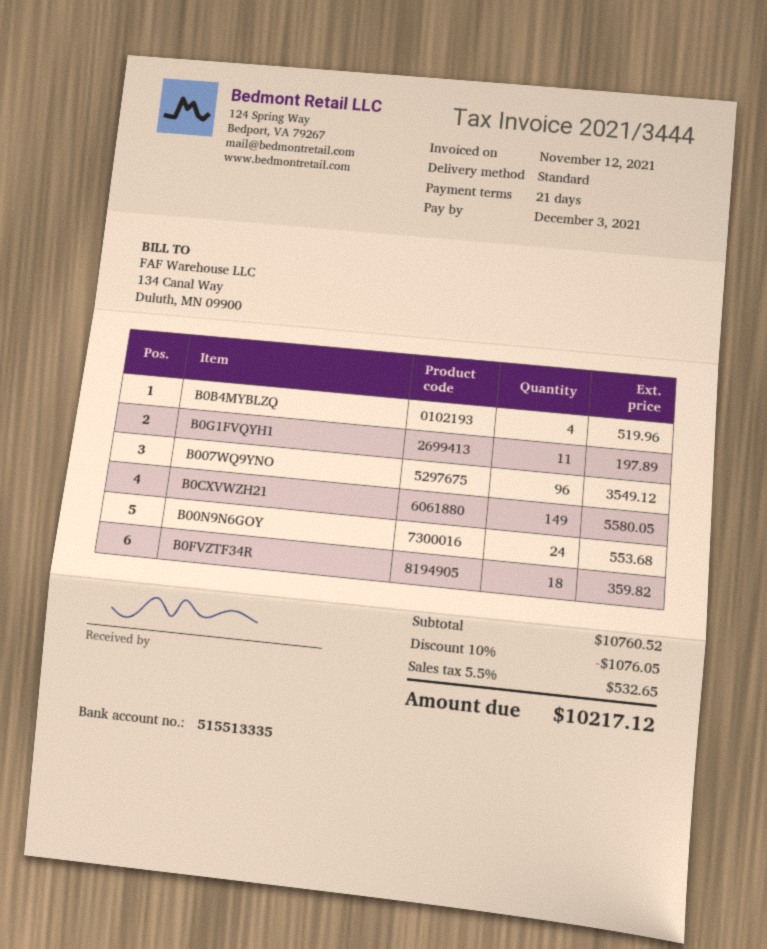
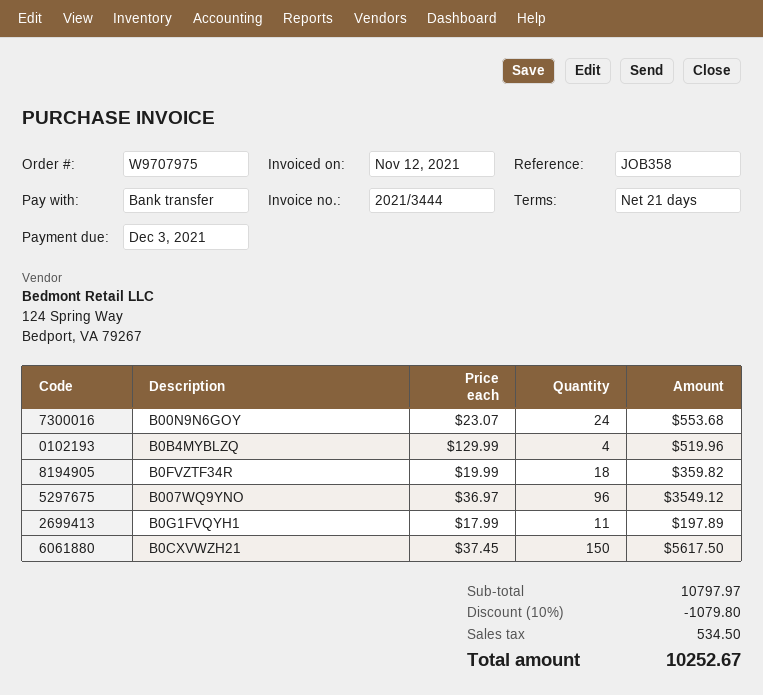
B0CXVWZH21: 149 for 5580.05 -> 150 for 5617.50
subtotal: 10760.52 -> 10797.97
discount: 10% = 1076.05 -> 10% = 1079.80
tax: 532.65 -> 534.50
total: 10217.12 -> 10252.67

